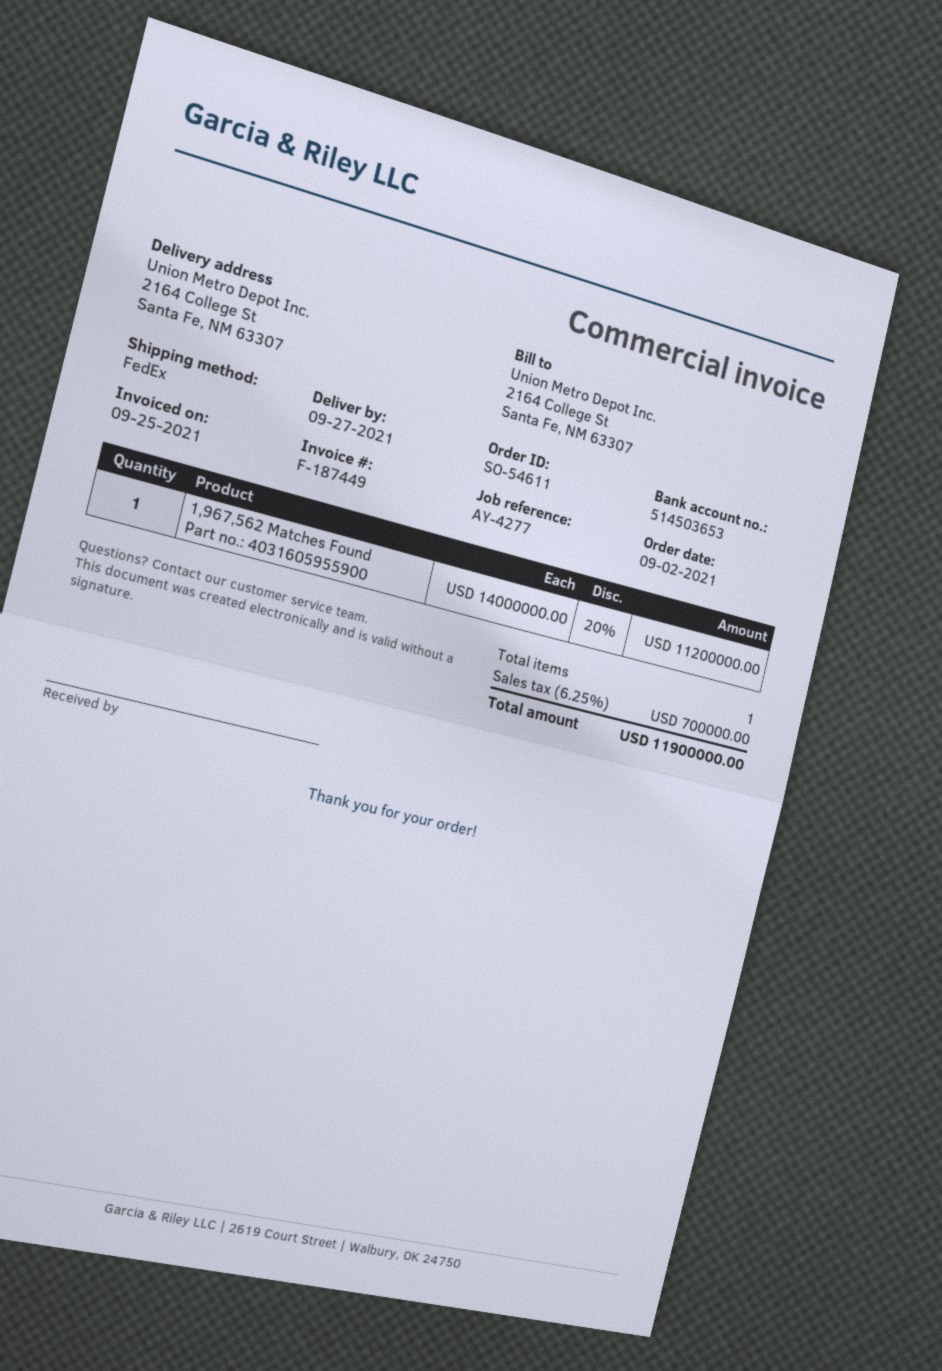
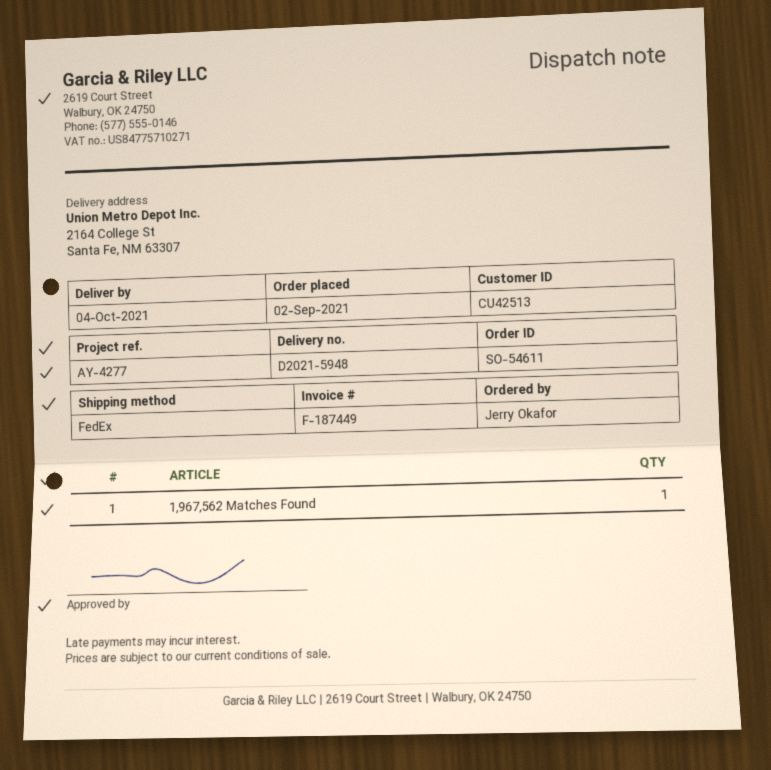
delivery date: 2021-09-27 -> 2021-10-04

